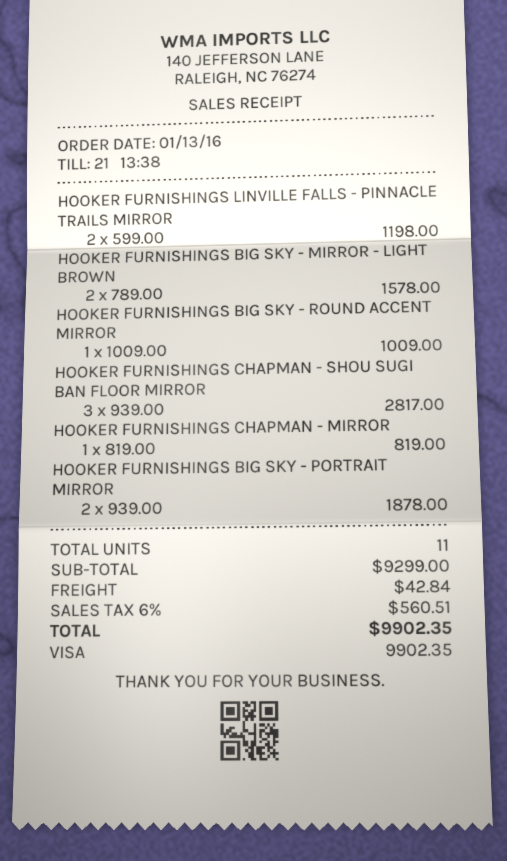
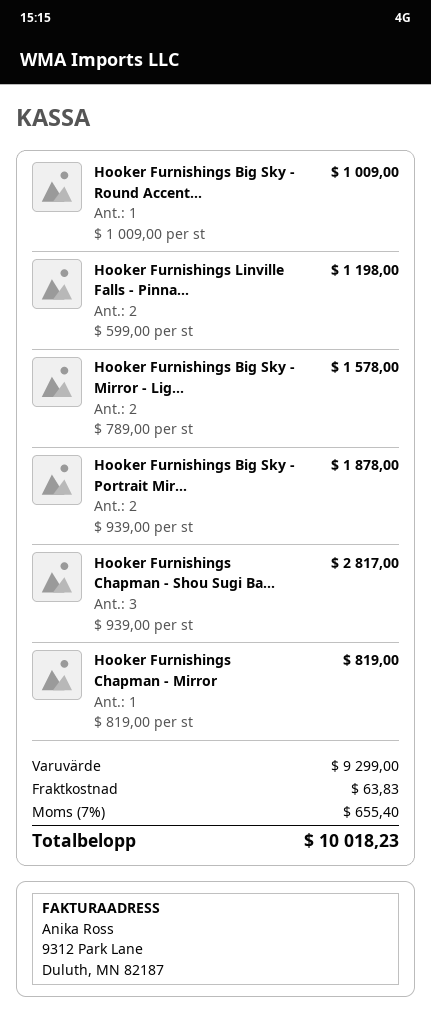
shipping: 42.84 -> 63.83
tax: 6% = 560.51 -> 7% = 655.40
total: 9902.35 -> 10018.23

